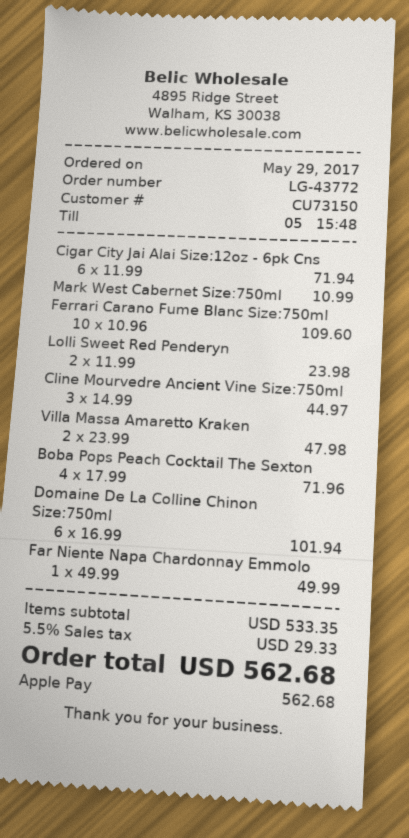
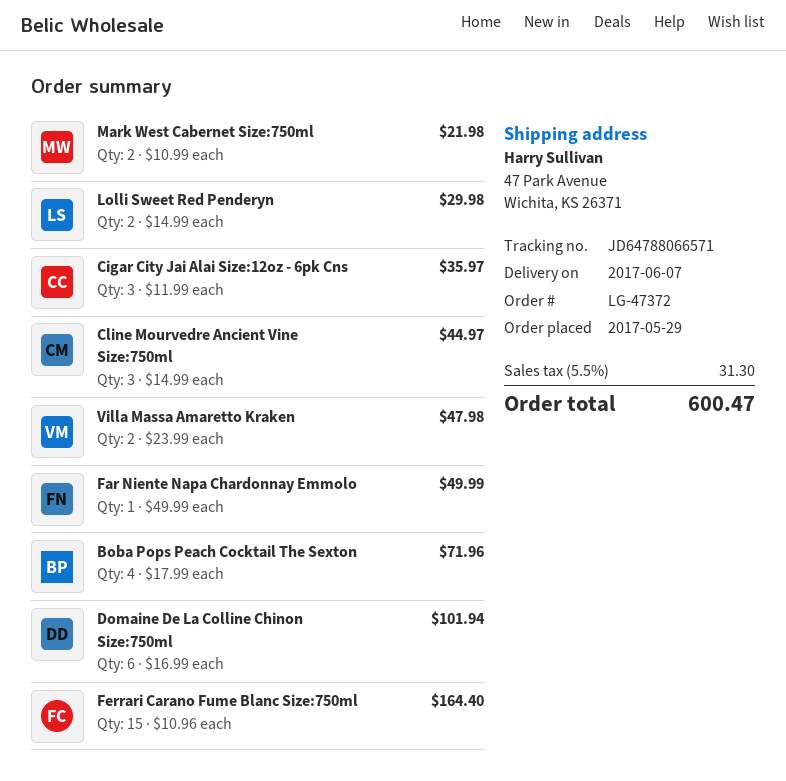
order number: LG-43772 -> LG-47372
Cigar City Jai Alai Size:12oz - 6pk Cns: 6 x 11.99 = 71.94 -> 3 x 11.99 = 35.97
Mark West Cabernet Size:750ml: 1 x 10.99 = 10.99 -> 2 x 10.99 = 21.98
Ferrari Carano Fume Blanc Size:750ml: 10 x 10.96 = 109.60 -> 15 x 10.96 = 164.40
Lolli Sweet Red Penderyn: 2 x 11.99 = 23.98 -> 2 x 14.99 = 29.98
tax: 5.5% = 29.33 -> 5.5% = 31.30
total: 562.68 -> 600.47

